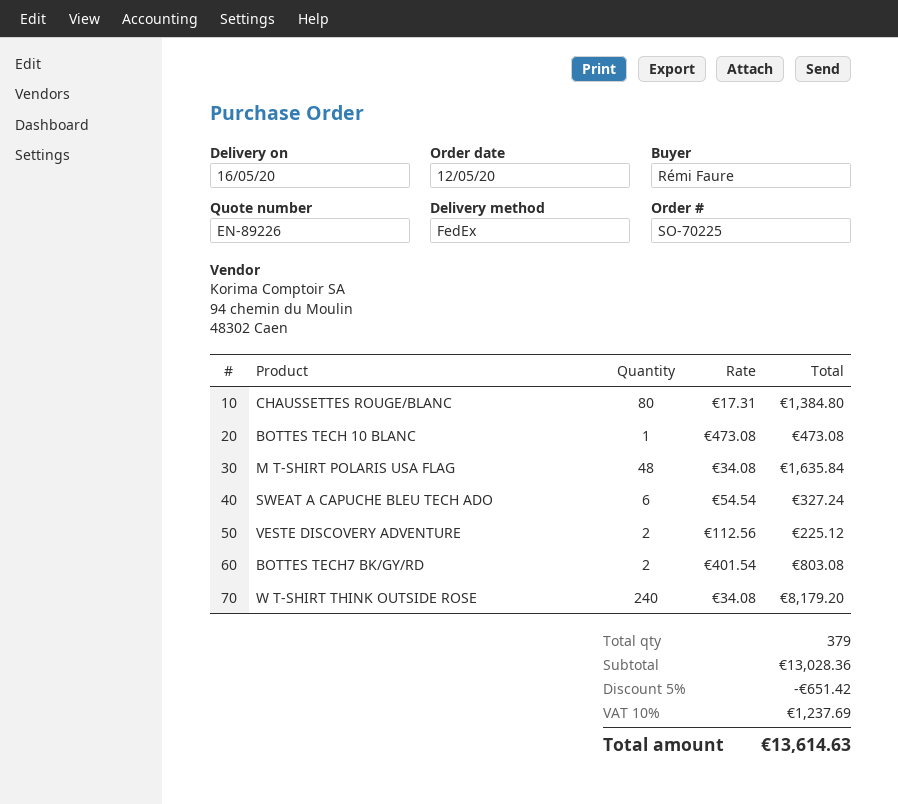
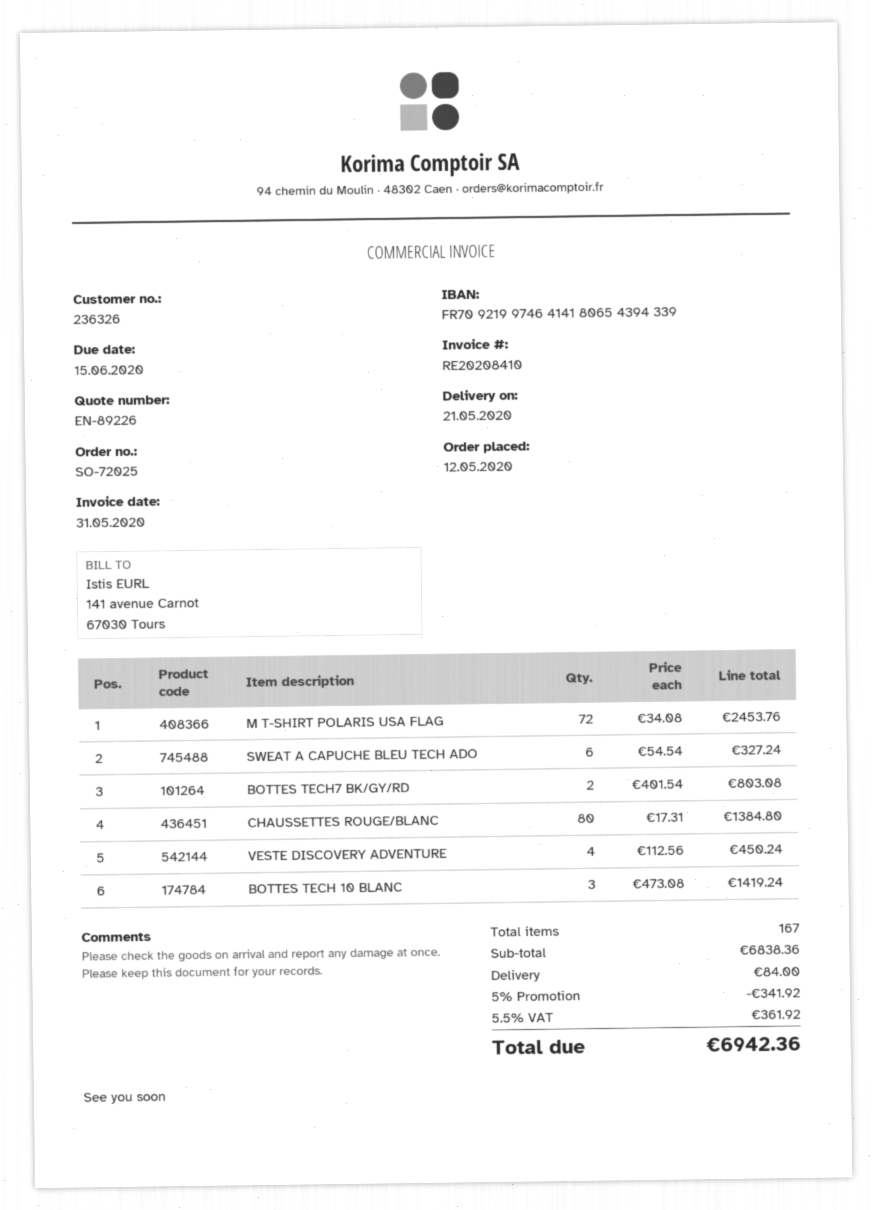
order number: SO-70225 -> SO-72025
delivery date: 2020-05-16 -> 2020-05-21
BOTTES TECH 10 BLANC: 1 x 473.08 = 473.08 -> 3 x 473.08 = 1419.24
M T-SHIRT POLARIS USA FLAG: 48 x 34.08 = 1635.84 -> 72 x 34.08 = 2453.76
VESTE DISCOVERY ADVENTURE: 2 x 112.56 = 225.12 -> 4 x 112.56 = 450.24
W T-SHIRT THINK OUTSIDE ROSE: 240 x 34.08 = 8179.20 -> none
total quantity: 379 -> 167
subtotal: 13028.36 -> 6838.36
discount: 5% = 651.42 -> 5% = 341.92
shipping: none -> 84.00
tax: 10% = 1237.69 -> 5.5% = 361.92
total: 13614.63 -> 6942.36

